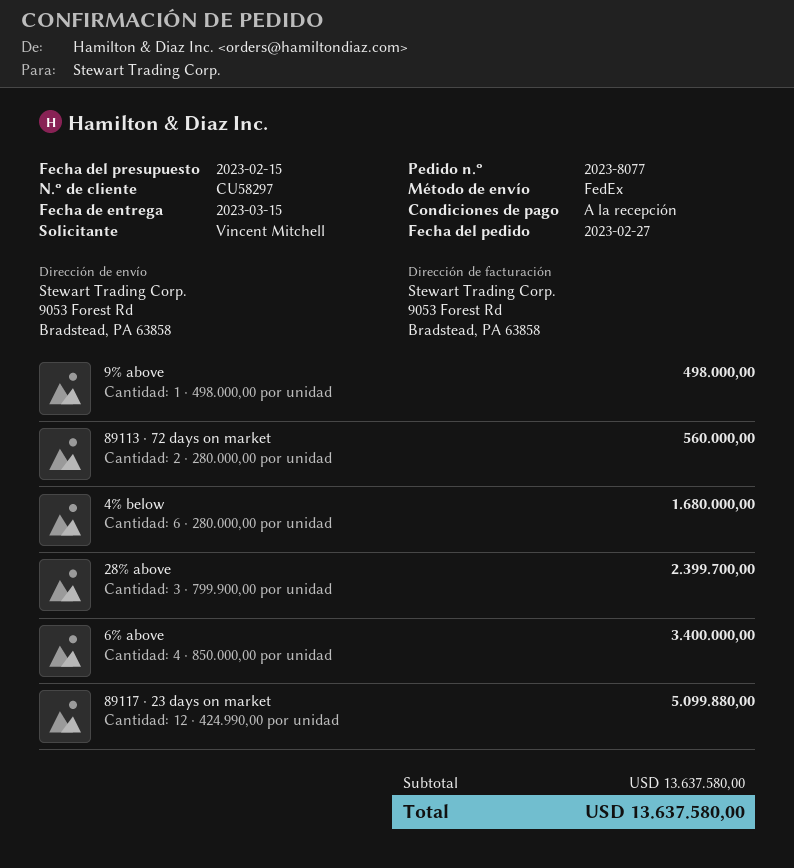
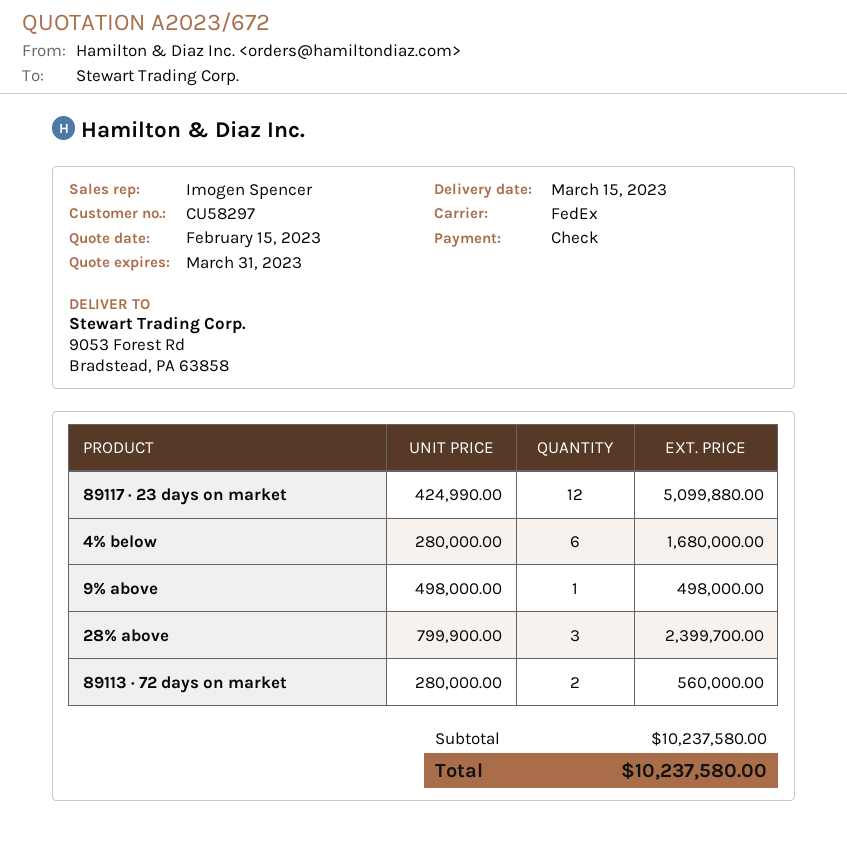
6% above: 4 x 850000.00 = 3400000.00 -> none
subtotal: 13637580.00 -> 10237580.00
total: 13637580.00 -> 10237580.00

